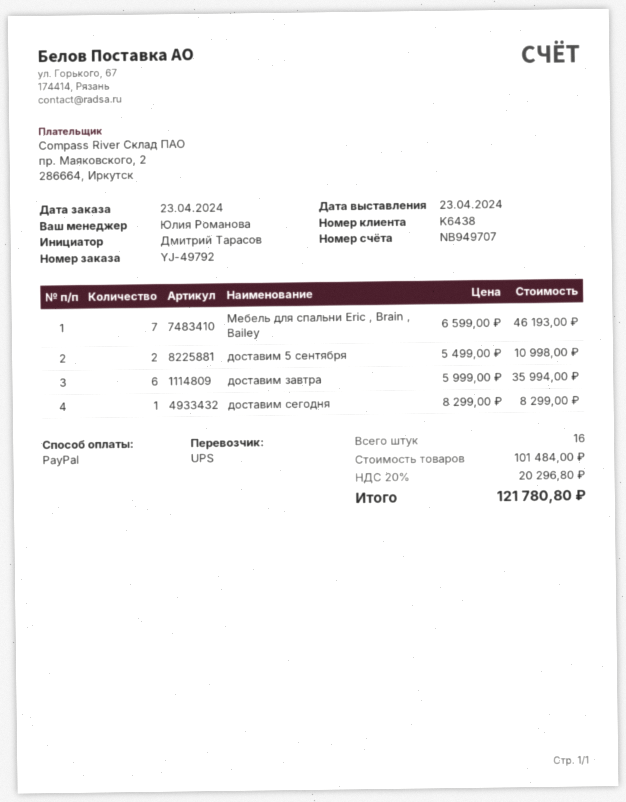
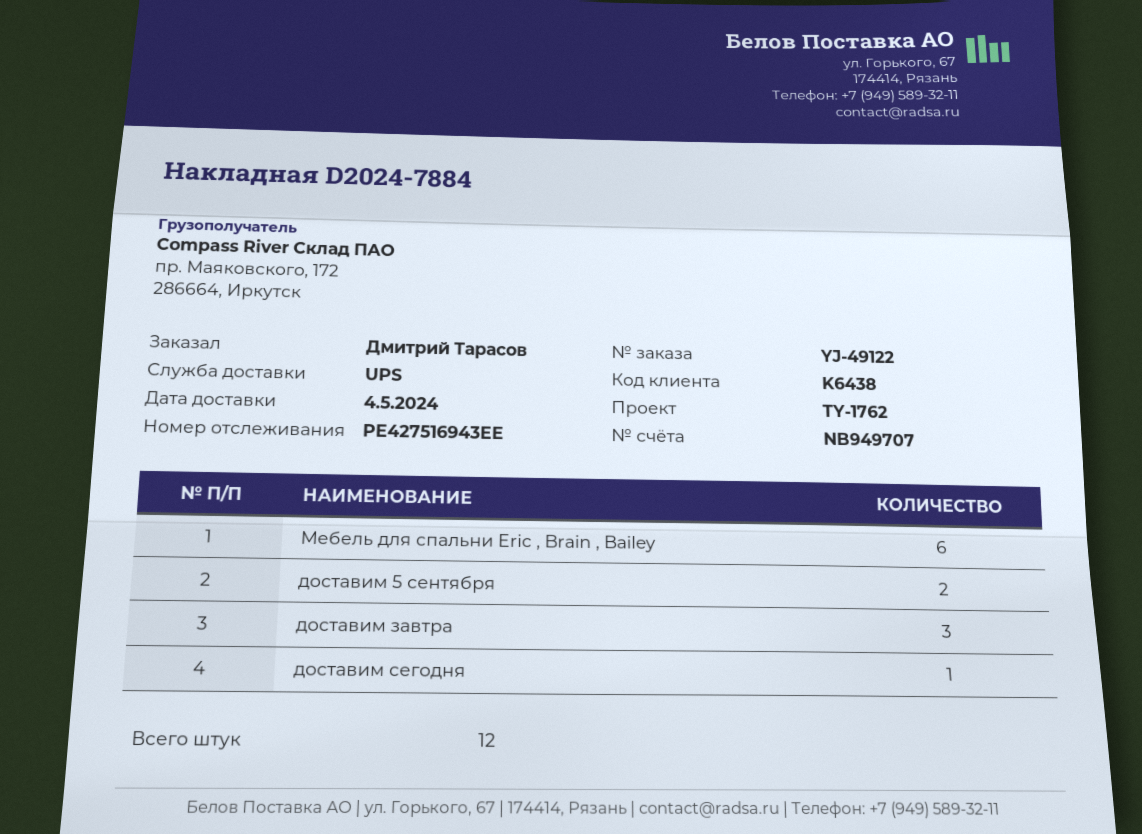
order number: YJ-49792 -> YJ-49122
Мебель для спальни Eric , Brain , Bailey: 7 -> 6
доставим завтра: 6 -> 3
total quantity: 16 -> 12

